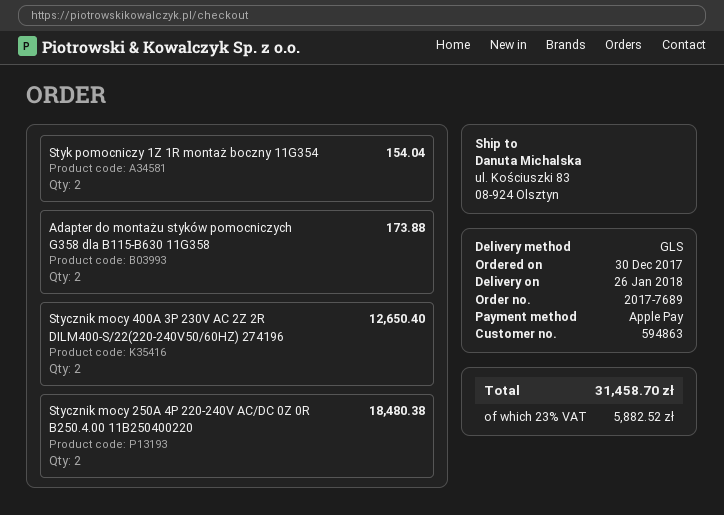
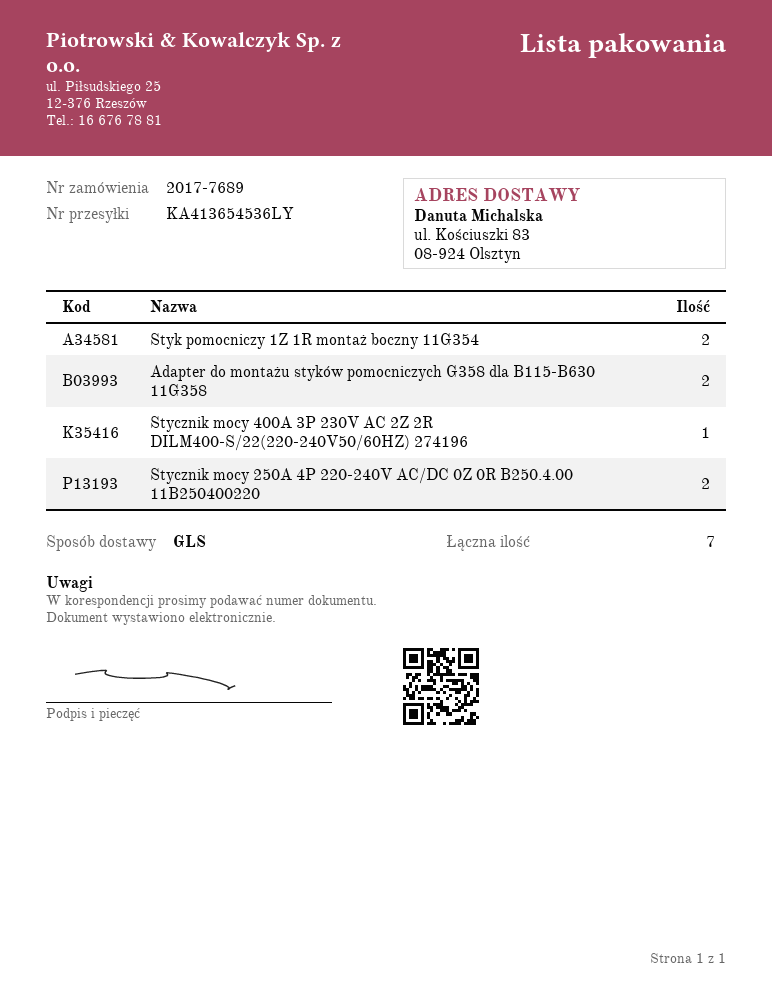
Stycznik mocy 400A 3P 230V AC 2Z 2R DILM400-S/22(220-240V50/60HZ) 274196: 2 -> 1

